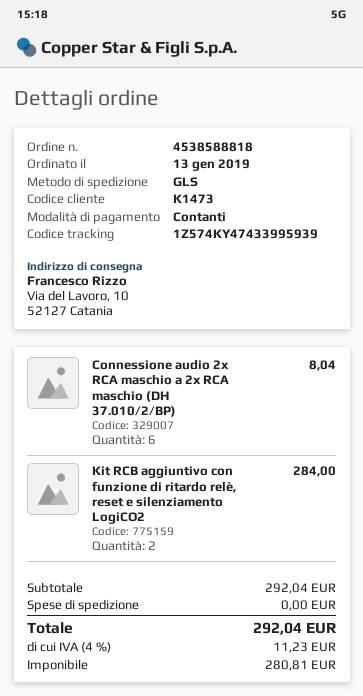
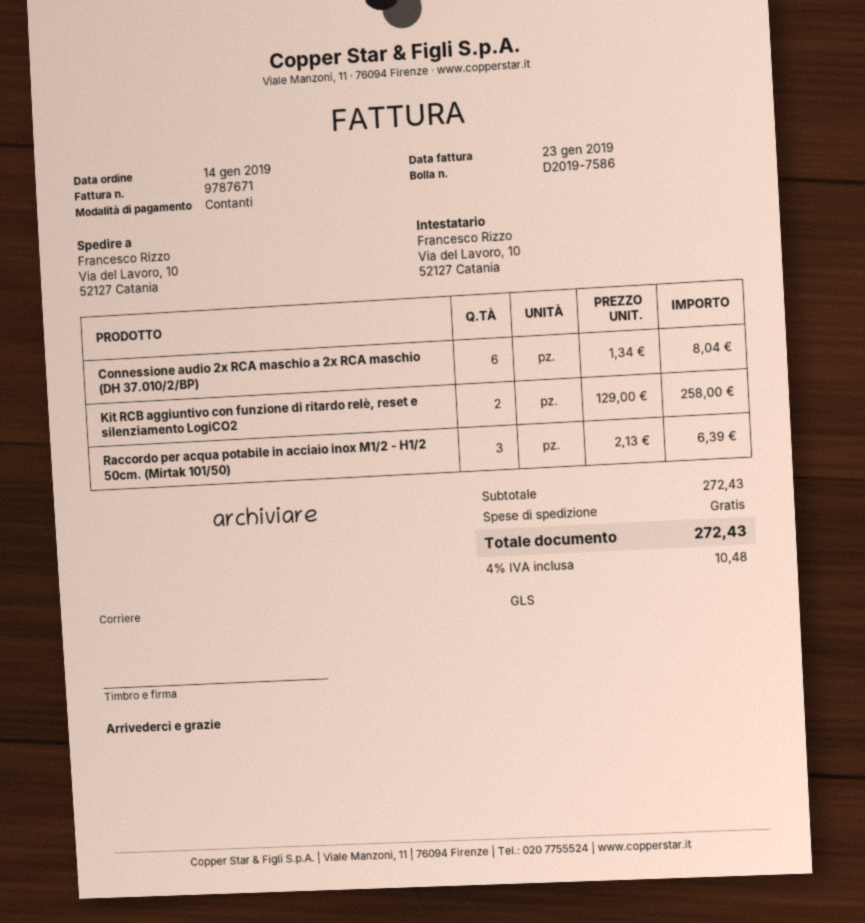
order date: 2019-01-13 -> 2019-01-14
Kit RCB aggiuntivo con funzione di ritardo relè, reset e silenziamento LogiCO2: 2 for 284.00 -> 2 for 258.00
Raccordo per acqua potabile in acciaio inox M1/2 - H1/2 50cm. (Mirtak 101/50): none -> 3 for 6.39
subtotal: 292.04 -> 272.43
tax: 4% = 11.23 -> 4% = 10.48
total: 292.04 -> 272.43

